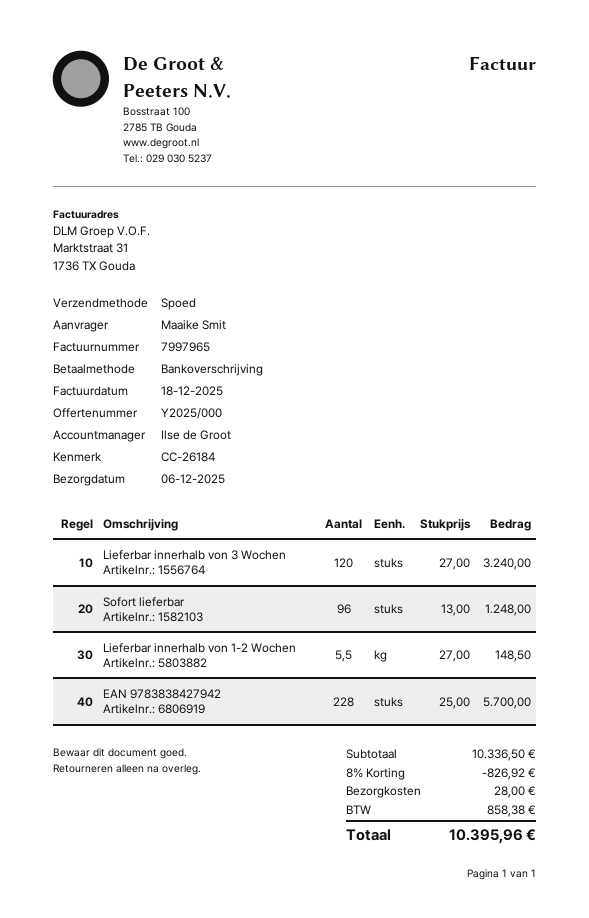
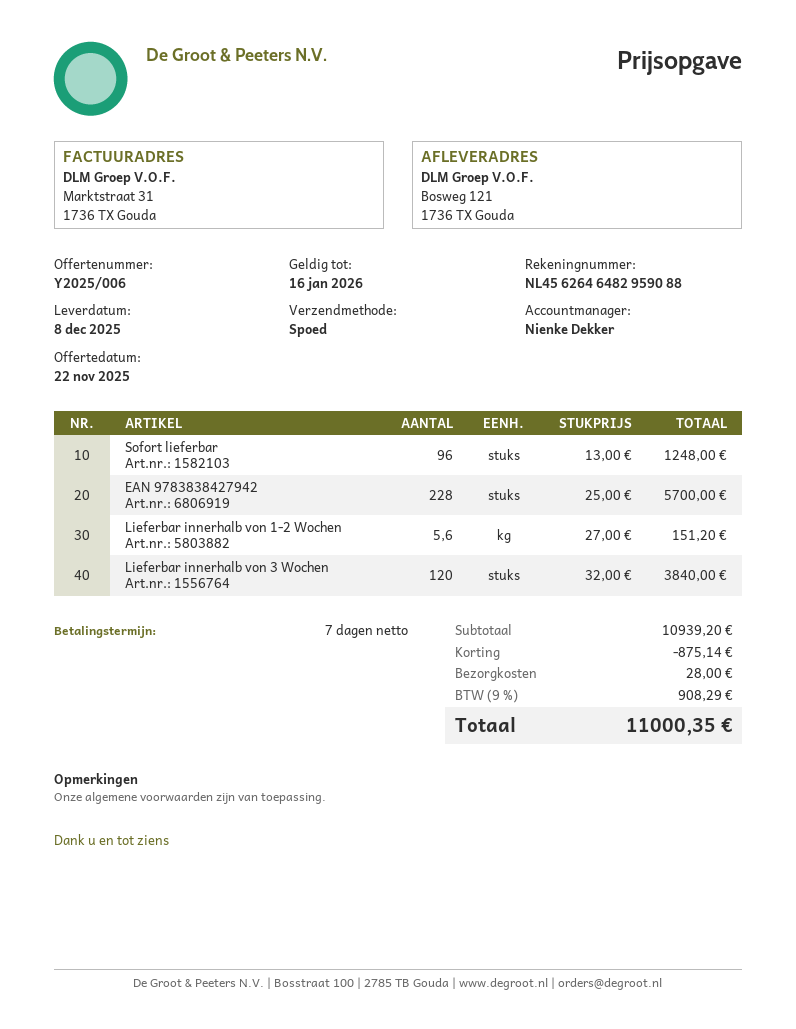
quote number: Y2025/000 -> Y2025/006
delivery date: 2025-12-06 -> 2025-12-08
sales rep: Ilse de Groot -> Nienke Dekker
Lieferbar innerhalb von 3 Wochen: 120 x 27.00 = 3240.00 -> 120 x 32.00 = 3840.00
Lieferbar innerhalb von 1-2 Wochen: 5.5 x 27.00 = 148.50 -> 5.6 x 27.00 = 151.20
subtotal: 10336.50 -> 10939.20
discount: 826.92 -> 875.14
tax: 858.38 -> 908.29
total: 10395.96 -> 11000.35

